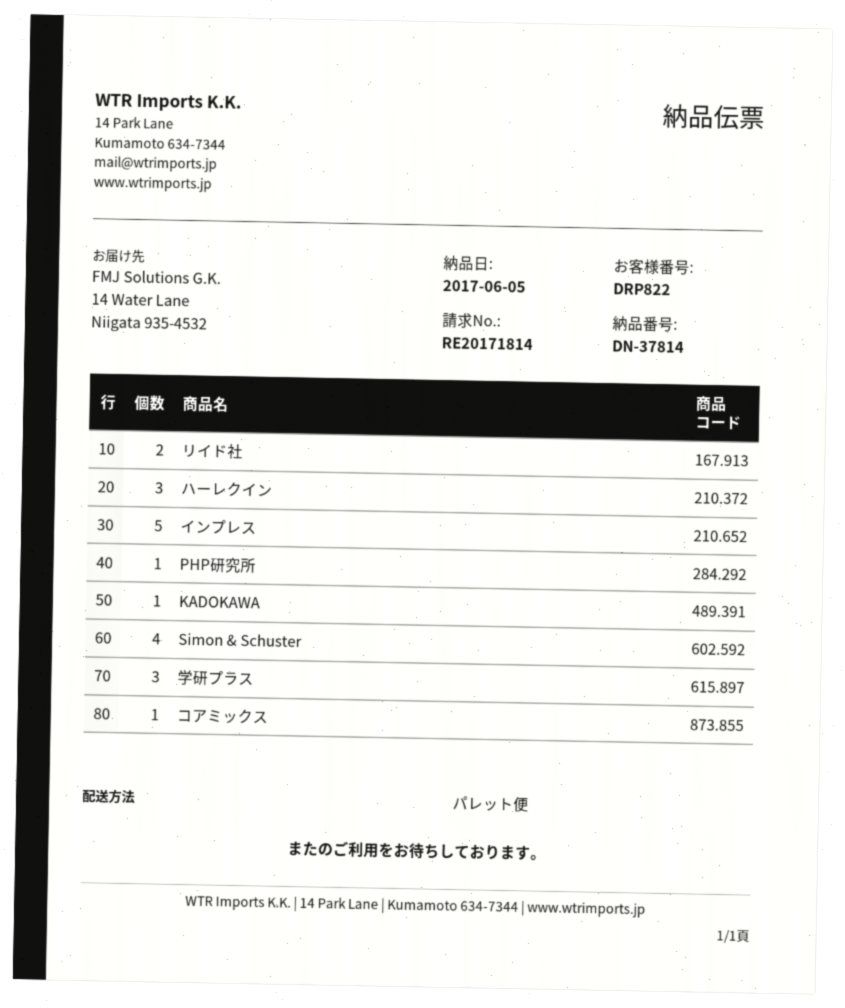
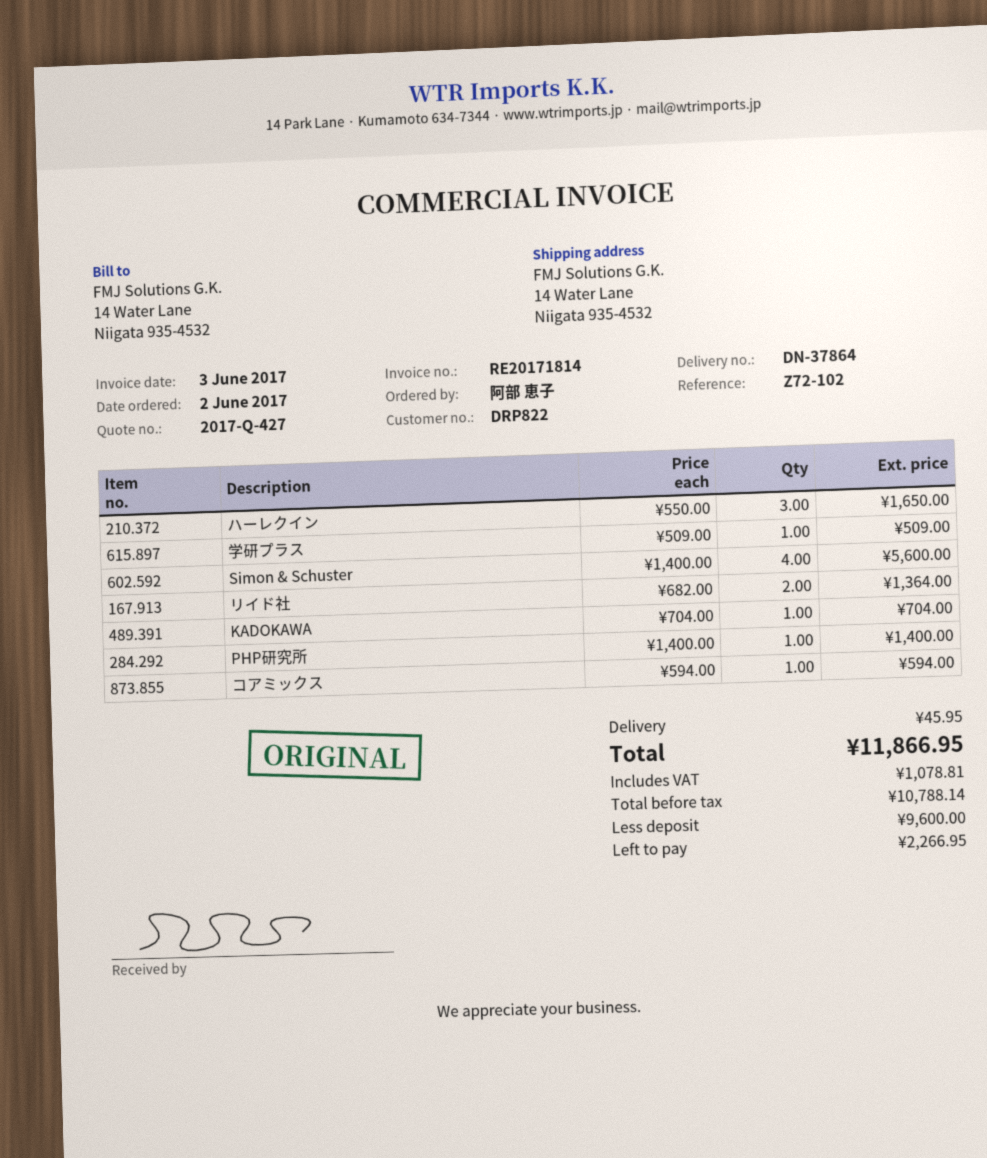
delivery note number: DN-37814 -> DN-37864
インプレス: 5 -> none
学研プラス: 3 -> 1

